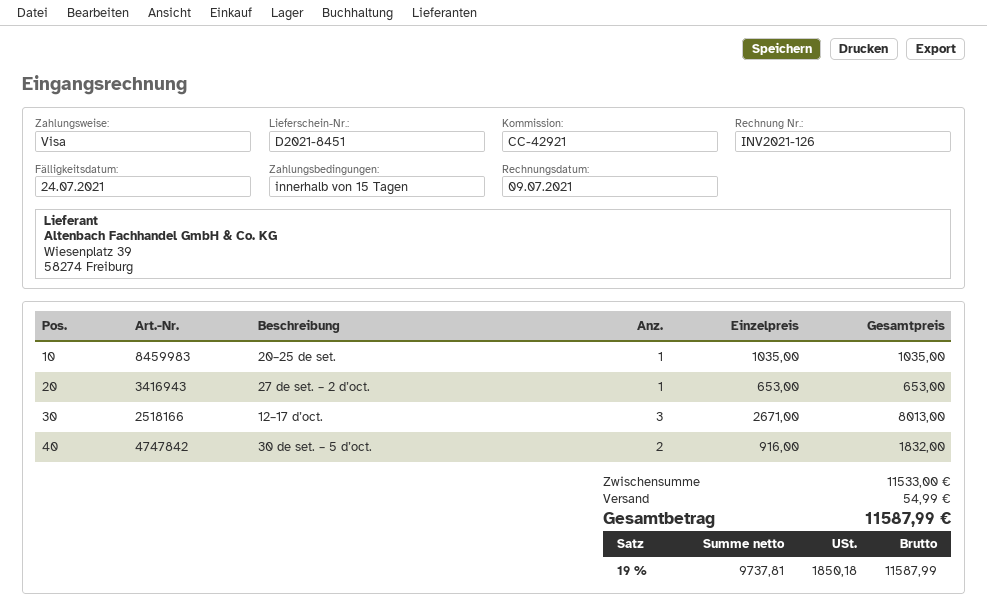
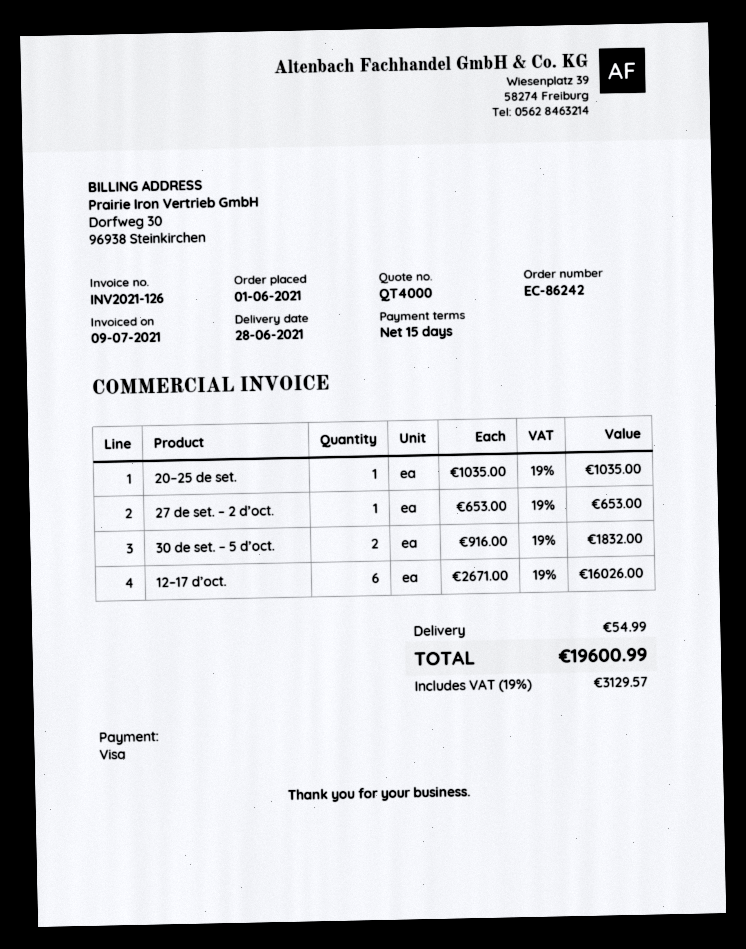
12–17 d’oct.: 3 x 2671.00 = 8013.00 -> 6 x 2671.00 = 16026.00
tax: 19% = 1850.18 -> 19% = 3129.57
total: 11587.99 -> 19600.99

